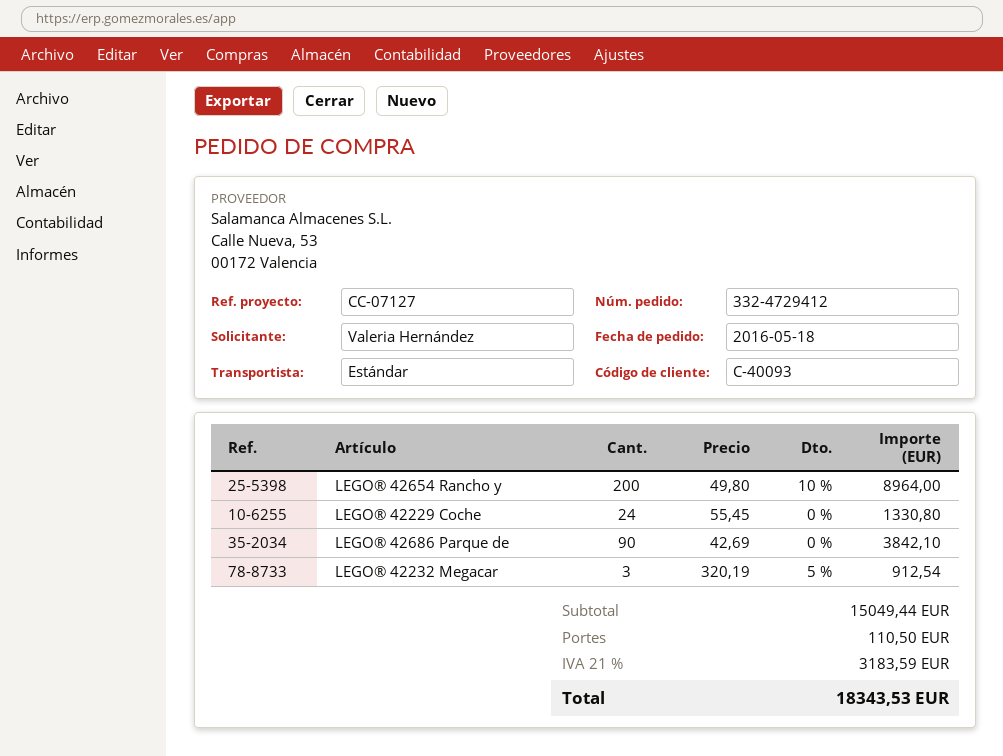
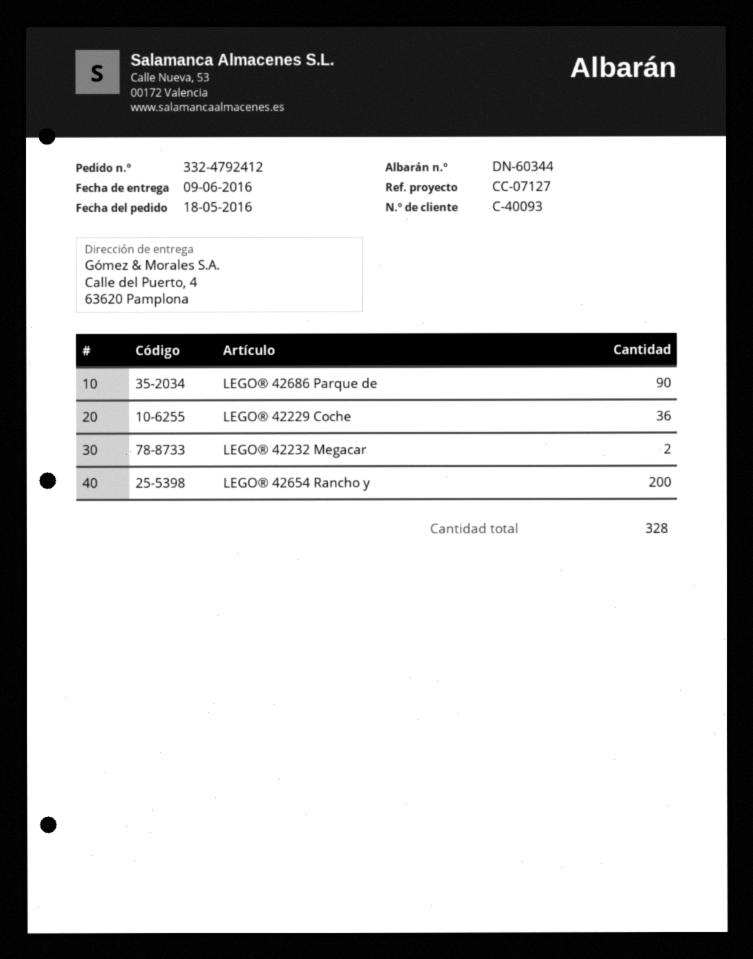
order number: 332-4729412 -> 332-4792412
LEGO® 42229 Coche: 24 -> 36
LEGO® 42232 Megacar: 3 -> 2

